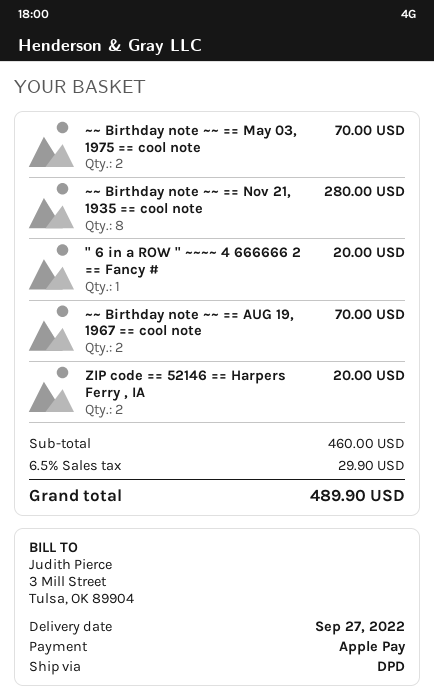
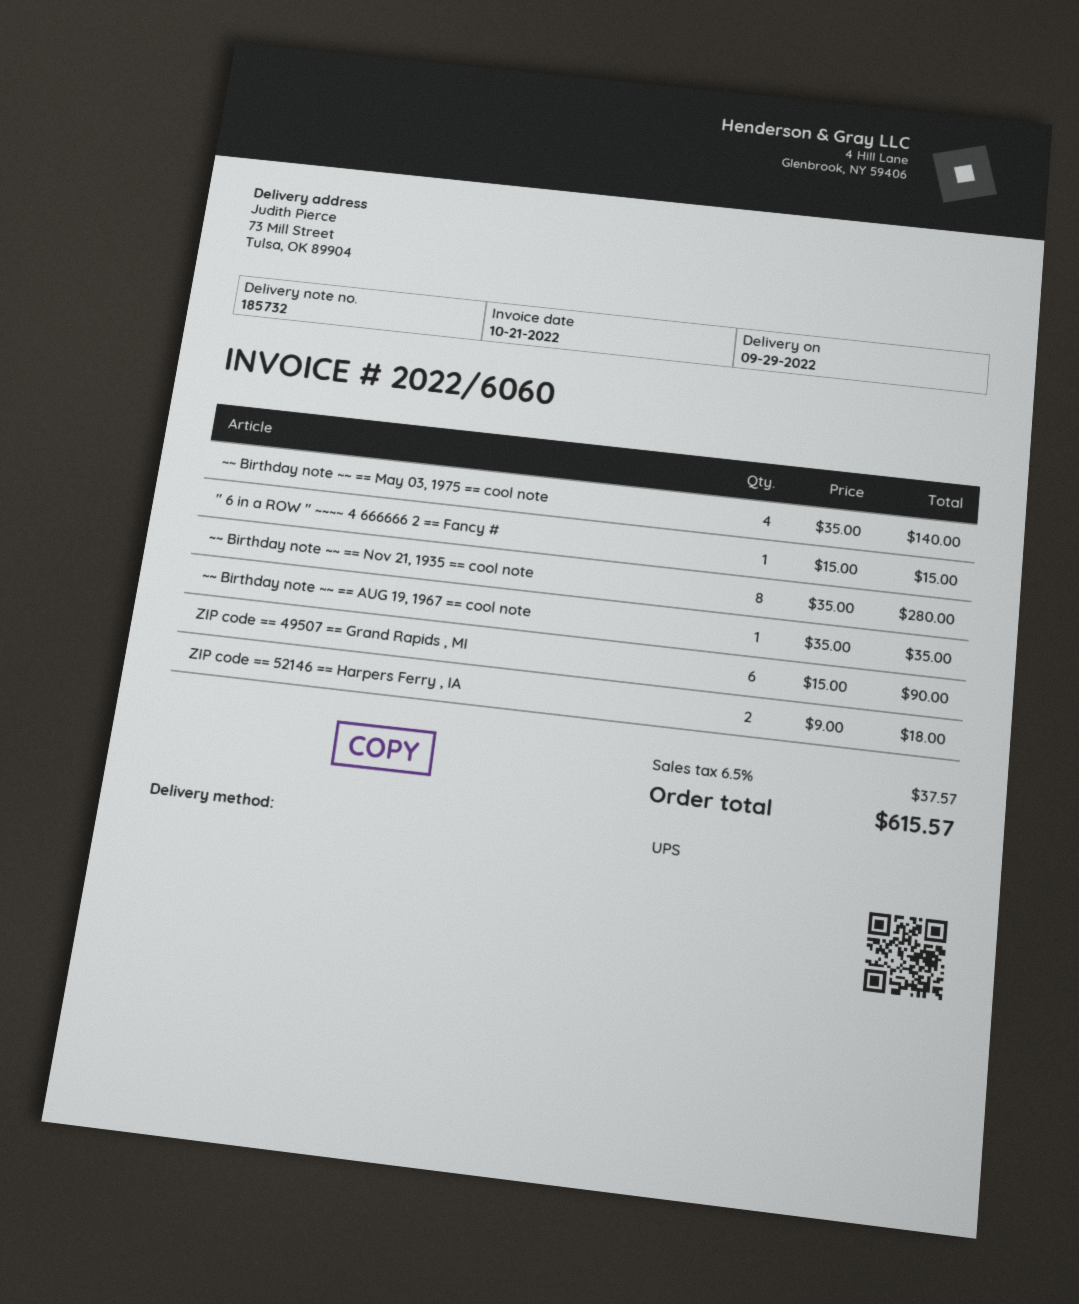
delivery date: 2022-09-27 -> 2022-09-29
shipping method: DPD -> UPS
~~ Birthday note ~~ == May 03, 1975 == cool note: 2 for 70.00 -> 4 for 140.00
" 6 in a ROW " ~~~~ 4 666666 2 == Fancy #: 1 for 20.00 -> 1 for 15.00
~~ Birthday note ~~ == AUG 19, 1967 == cool note: 2 for 70.00 -> 1 for 35.00
ZIP code == 52146 == Harpers Ferry , IA: 2 for 20.00 -> 2 for 18.00
ZIP code == 49507 == Grand Rapids , MI: none -> 6 for 90.00
tax: 6.5% = 29.90 -> 6.5% = 37.57
total: 489.90 -> 615.57

